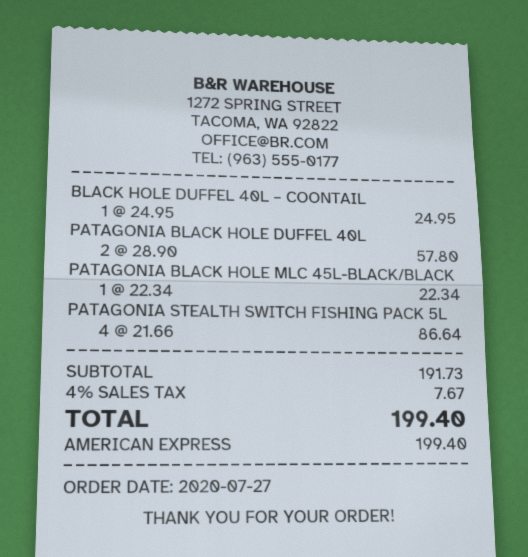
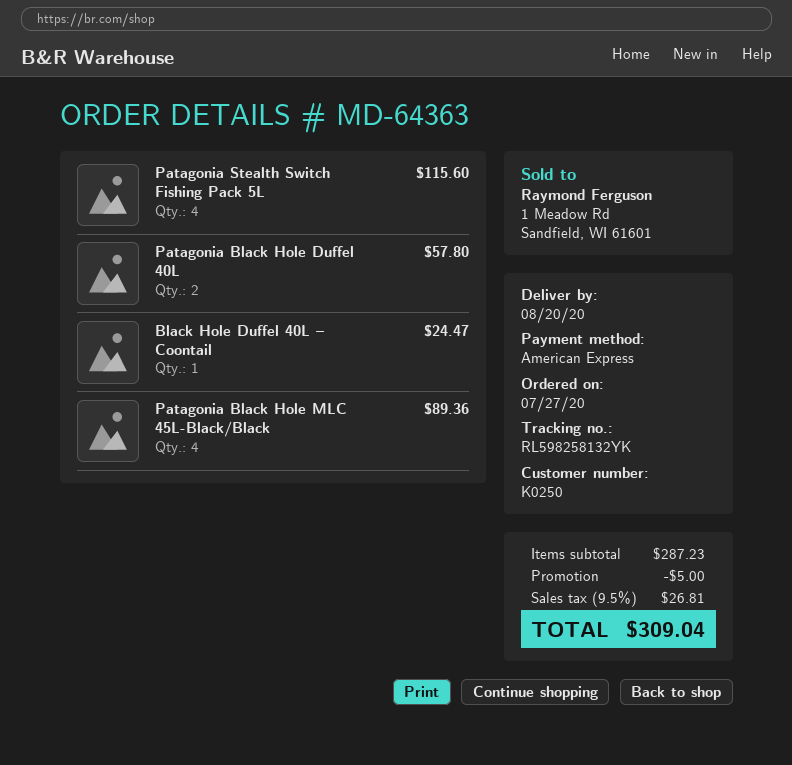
BLACK HOLE DUFFEL 40L – COONTAIL: 1 for 24.95 -> 1 for 24.47
PATAGONIA BLACK HOLE MLC 45L-BLACK/BLACK: 1 for 22.34 -> 4 for 89.36
PATAGONIA STEALTH SWITCH FISHING PACK 5L: 4 for 86.64 -> 4 for 115.60
subtotal: 191.73 -> 287.23
discount: none -> 5.00
tax: 4% = 7.67 -> 9.5% = 26.81
total: 199.40 -> 309.04

